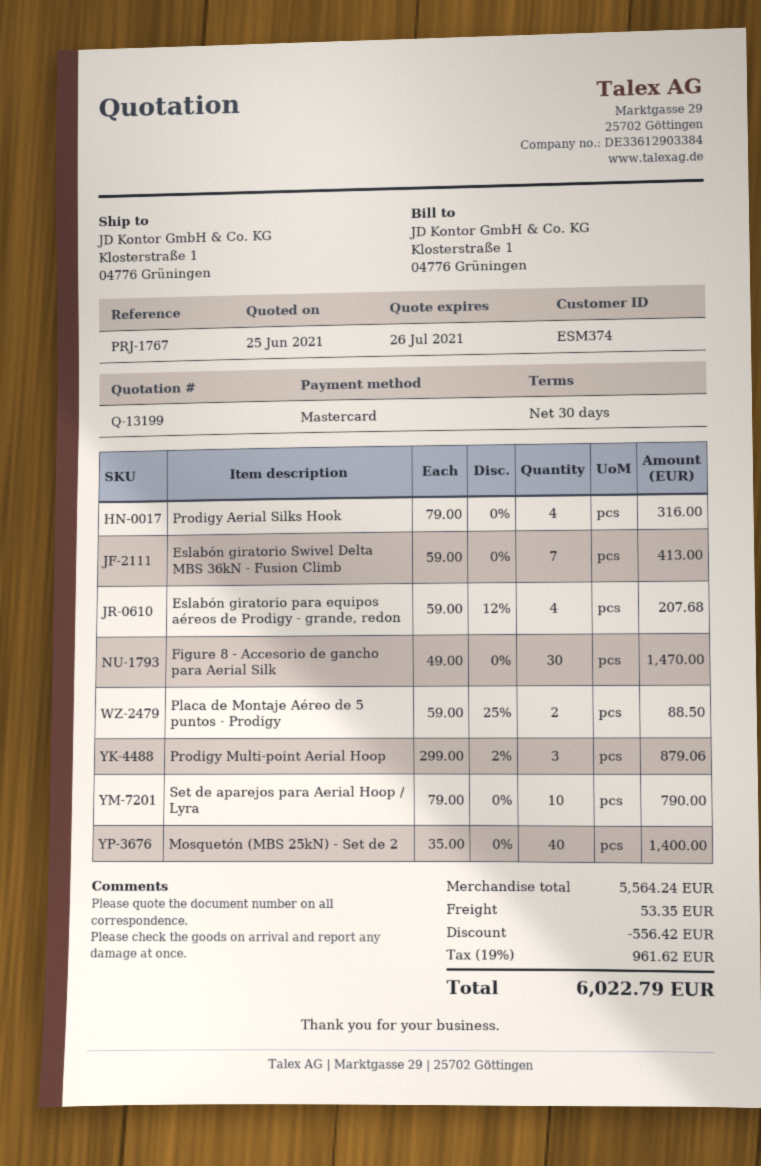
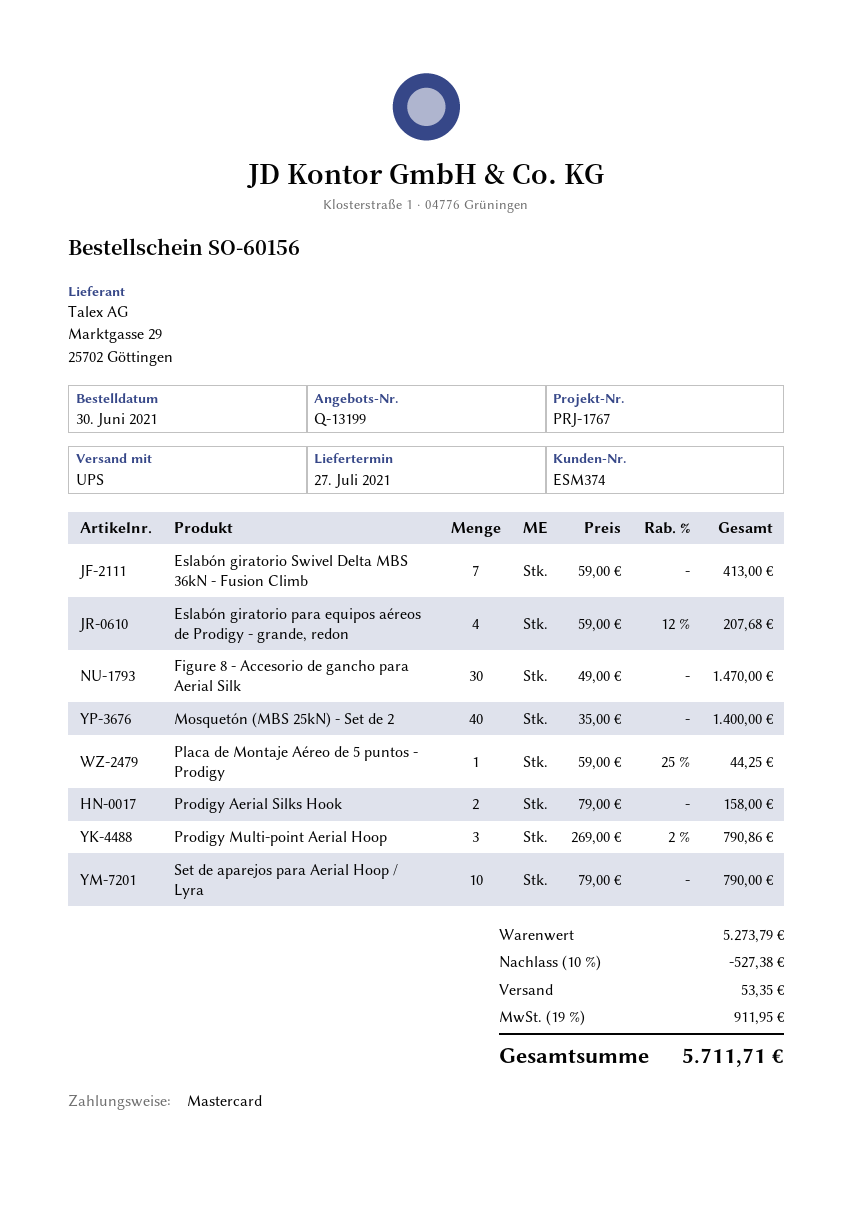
Prodigy Aerial Silks Hook: 4 x 79.00 = 316.00 -> 2 x 79.00 = 158.00
Placa de Montaje Aéreo de 5 puntos - Prodigy: 2 x 59.00 - 25% = 88.50 -> 1 x 59.00 - 25% = 44.25
Prodigy Multi-point Aerial Hoop: 3 x 299.00 - 2% = 879.06 -> 3 x 269.00 - 2% = 790.86
subtotal: 5564.24 -> 5273.79
discount: 556.42 -> 527.38
tax: 19% = 961.62 -> 19% = 911.95
total: 6022.79 -> 5711.71

